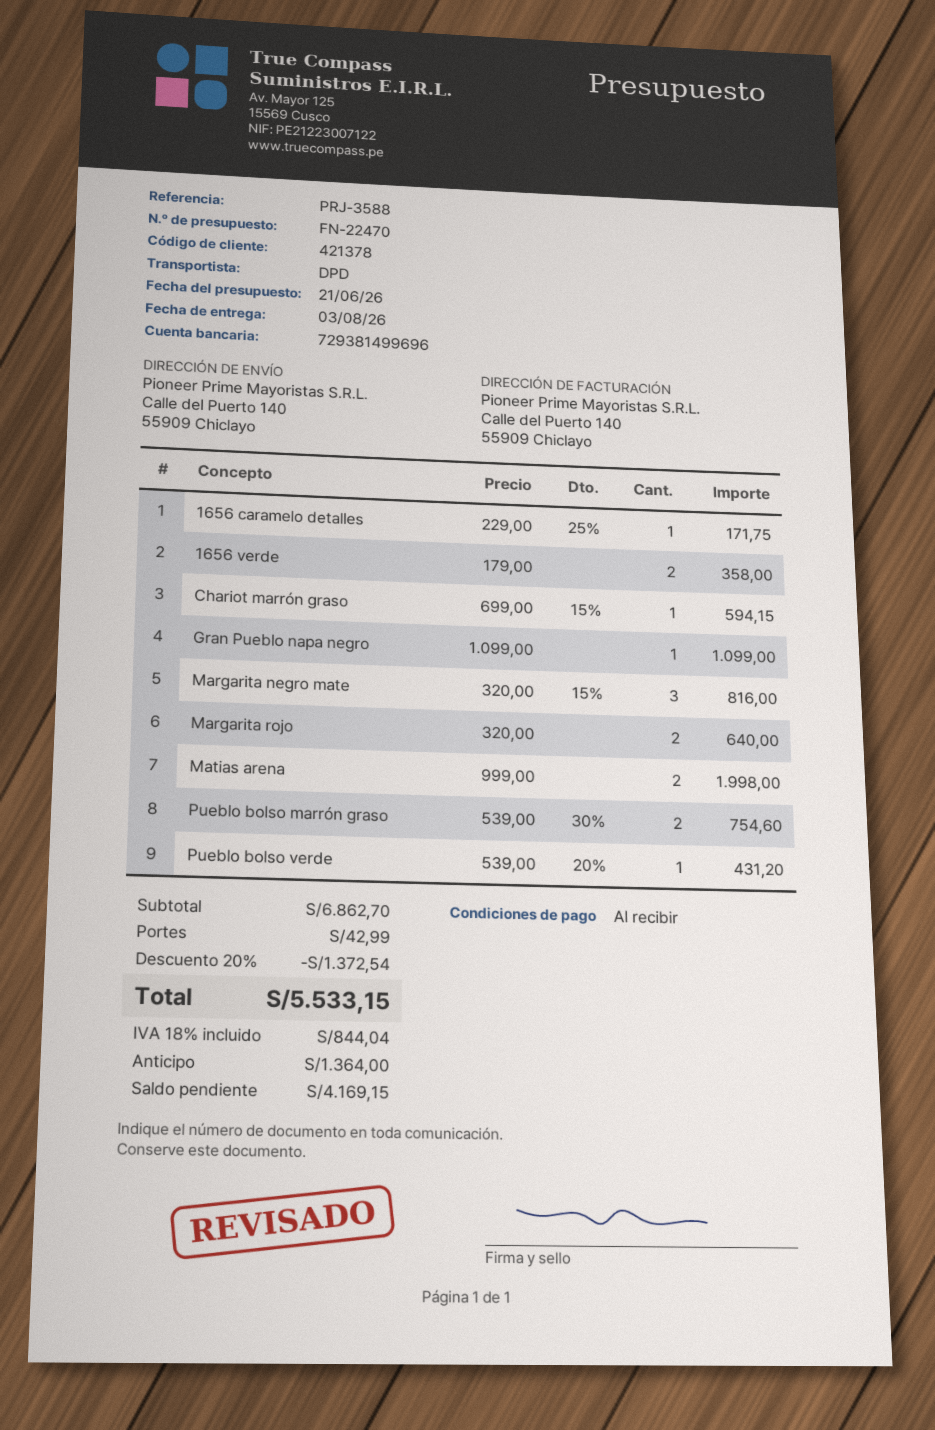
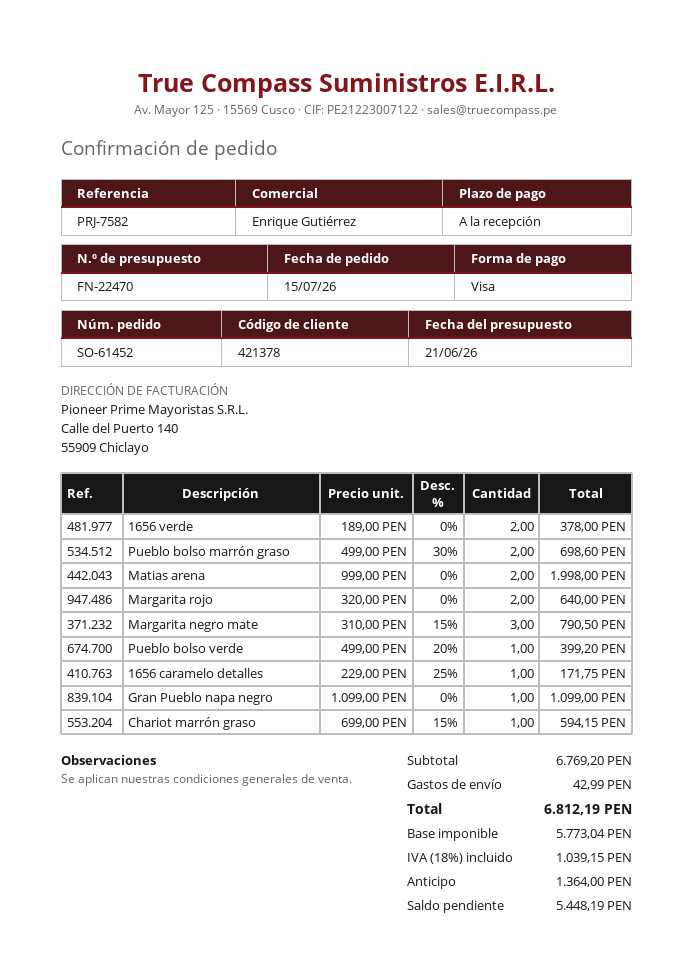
reference: PRJ-3588 -> PRJ-7582
1656 verde: 2 x 179.00 = 358.00 -> 2 x 189.00 = 378.00
Margarita negro mate: 3 x 320.00 - 15% = 816.00 -> 3 x 310.00 - 15% = 790.50
Pueblo bolso marrón graso: 2 x 539.00 - 30% = 754.60 -> 2 x 499.00 - 30% = 698.60
Pueblo bolso verde: 1 x 539.00 - 20% = 431.20 -> 1 x 499.00 - 20% = 399.20
subtotal: 6862.70 -> 6769.20
discount: 20% = 1372.54 -> none
tax: 18% = 844.04 -> 18% = 1039.15
total: 5533.15 -> 6812.19
balance: 4169.15 -> 5448.19

